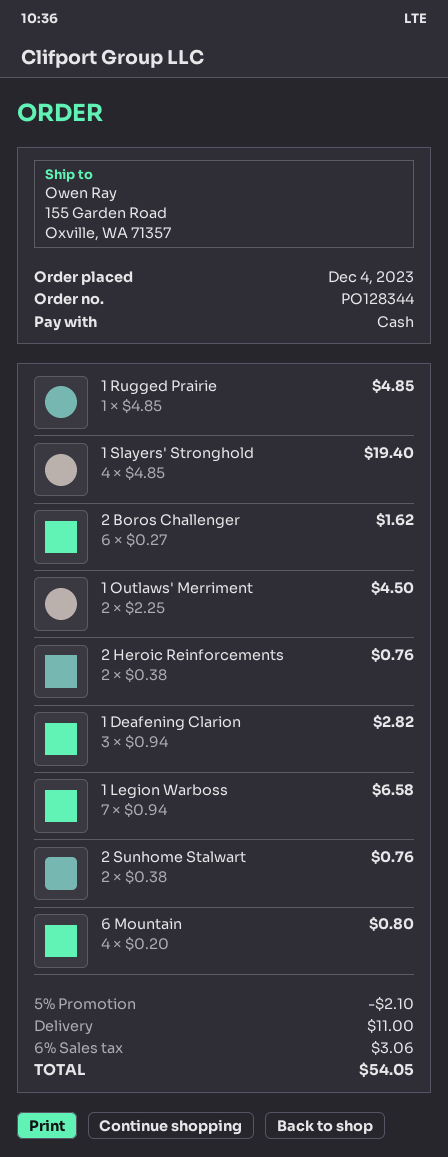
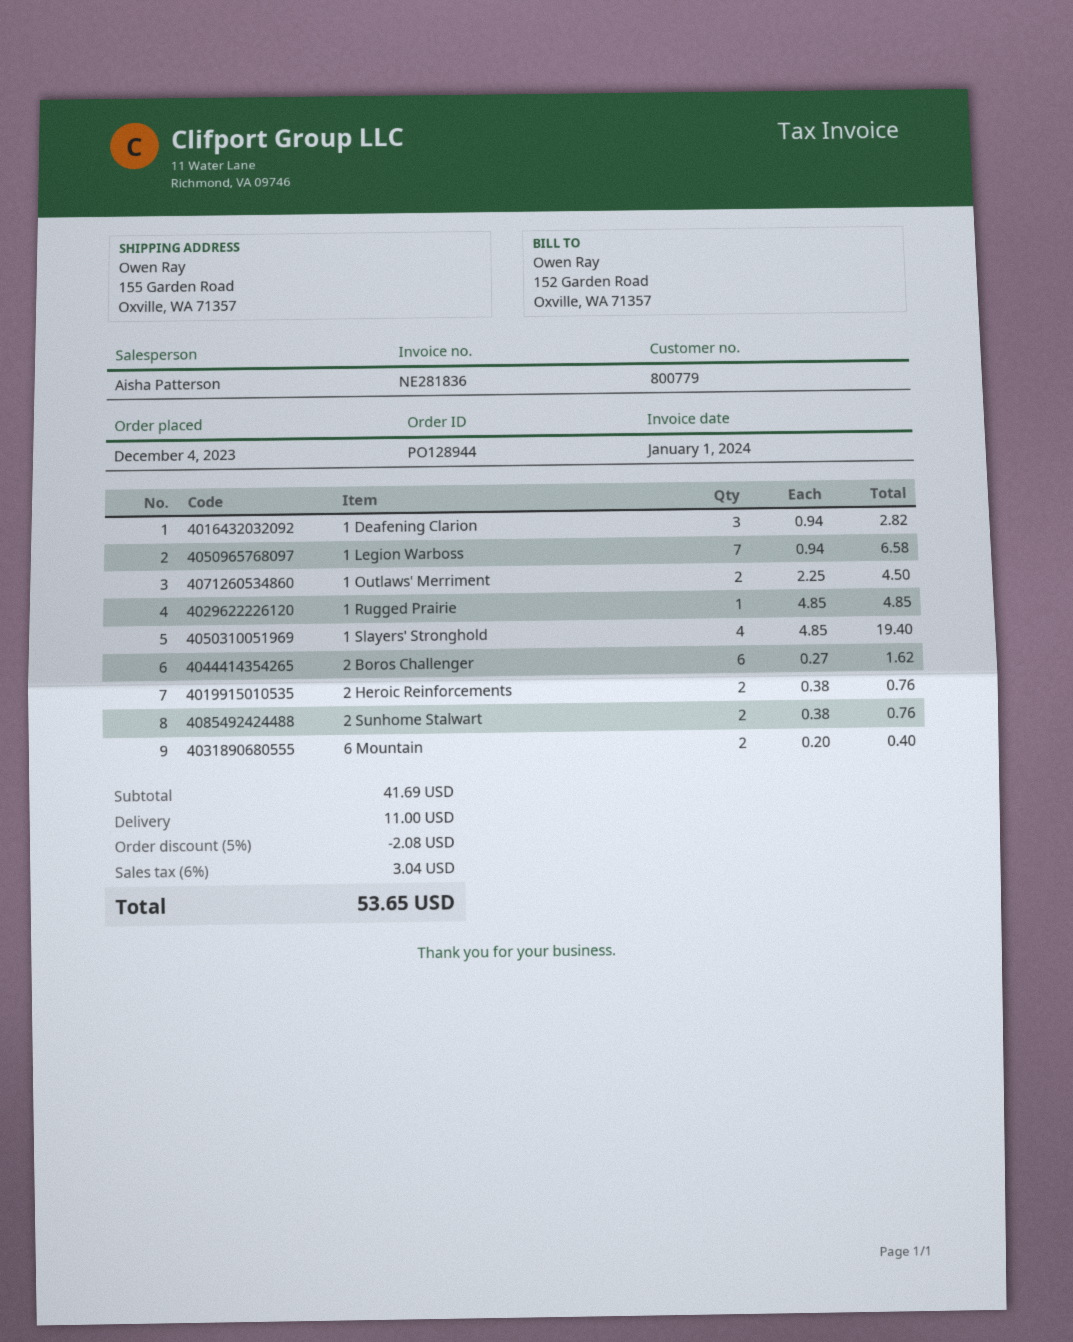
order number: PO128344 -> PO128944
6 Mountain: 4 x 0.20 = 0.80 -> 2 x 0.20 = 0.40
discount: 5% = 2.10 -> 5% = 2.08
tax: 6% = 3.06 -> 6% = 3.04
total: 54.05 -> 53.65

